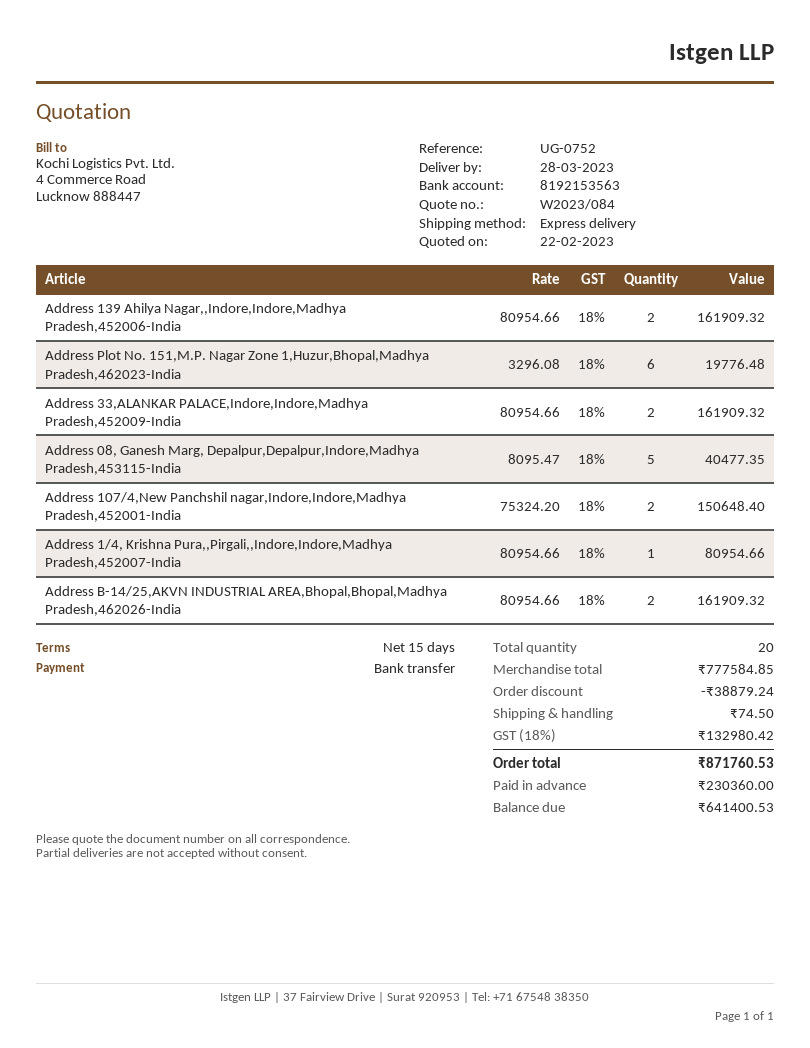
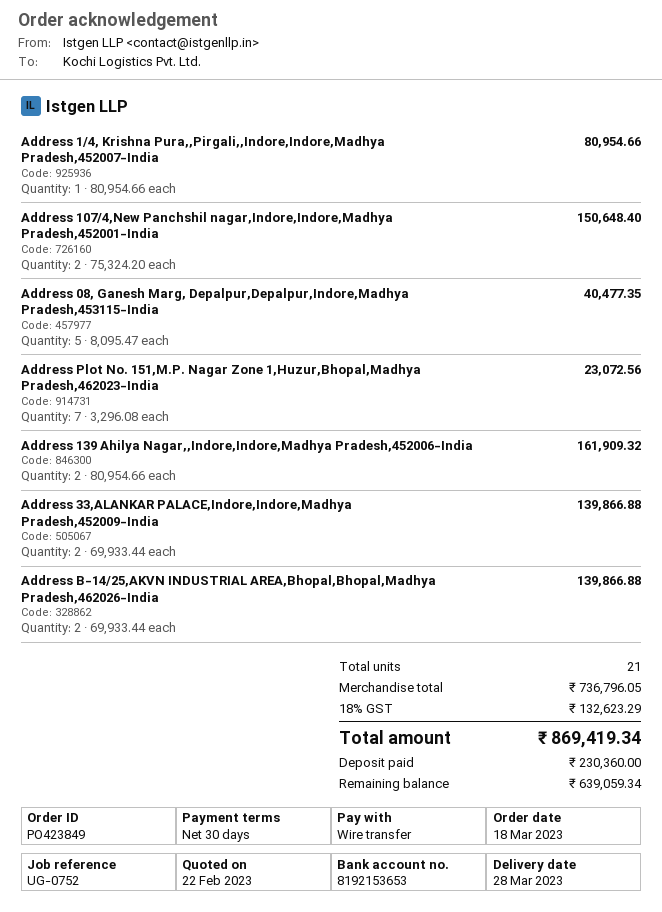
payment terms: 15 days -> 30 days
bank account: 8192153563 -> 8192153653
Address Plot No. 151,M.P. Nagar Zone 1,Huzur,Bhopal,Madhya Pradesh,462023-India: 6 x 3296.08 = 19776.48 -> 7 x 3296.08 = 23072.56
Address 33,ALANKAR PALACE,Indore,Indore,Madhya Pradesh,452009-India: 2 x 80954.66 = 161909.32 -> 2 x 69933.44 = 139866.88
Address B-14/25,AKVN INDUSTRIAL AREA,Bhopal,Bhopal,Madhya Pradesh,462026-India: 2 x 80954.66 = 161909.32 -> 2 x 69933.44 = 139866.88
total quantity: 20 -> 21
subtotal: 777584.85 -> 736796.05
discount: 38879.24 -> none
shipping: 74.50 -> none
tax: 18% = 132980.42 -> 18% = 132623.29
total: 871760.53 -> 869419.34
balance: 641400.53 -> 639059.34

